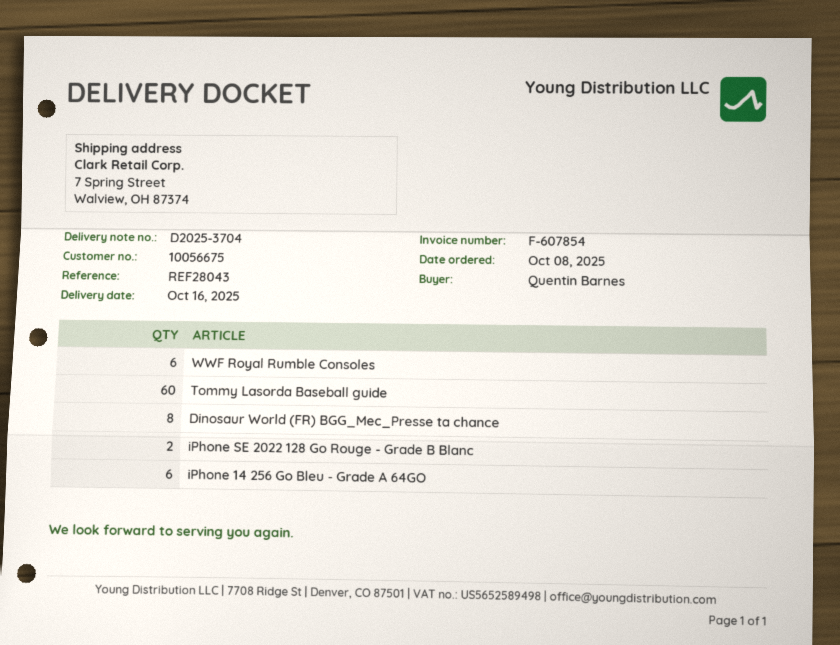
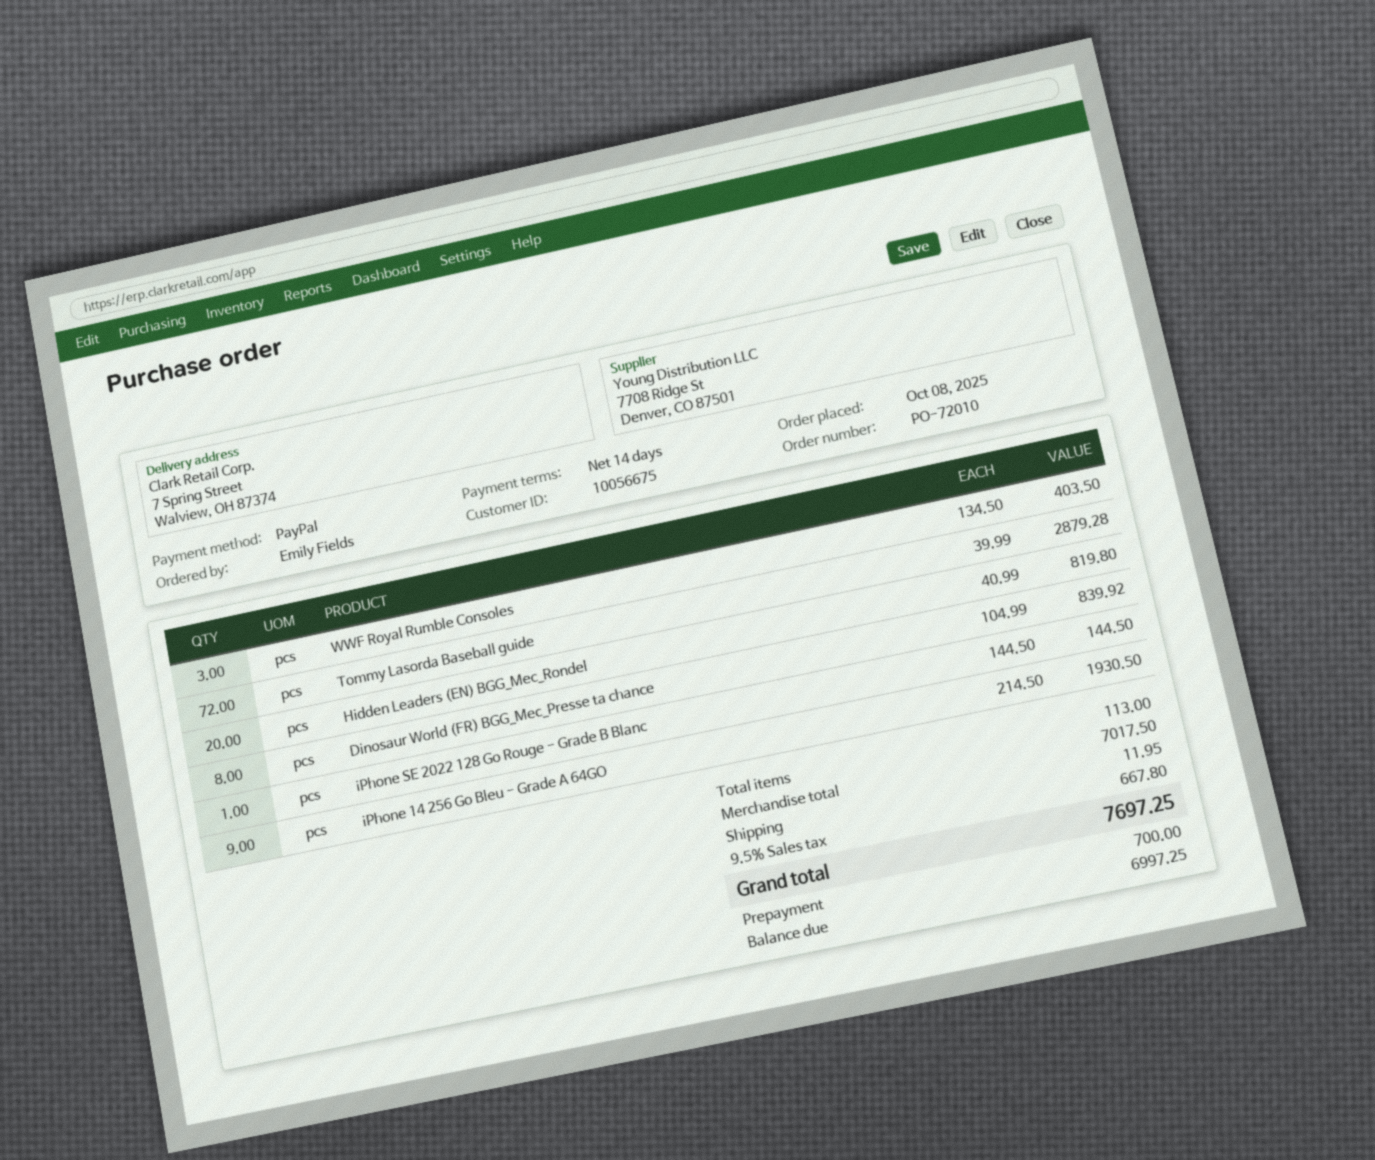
ordered by: Quentin Barnes -> Emily Fields
WWF Royal Rumble Consoles: 6 -> 3
Tommy Lasorda Baseball guide: 60 -> 72
iPhone SE 2022 128 Go Rouge - Grade B Blanc: 2 -> 1
iPhone 14 256 Go Bleu - Grade A 64GO: 6 -> 9
Hidden Leaders (EN) BGG_Mec_Rondel: none -> 20

